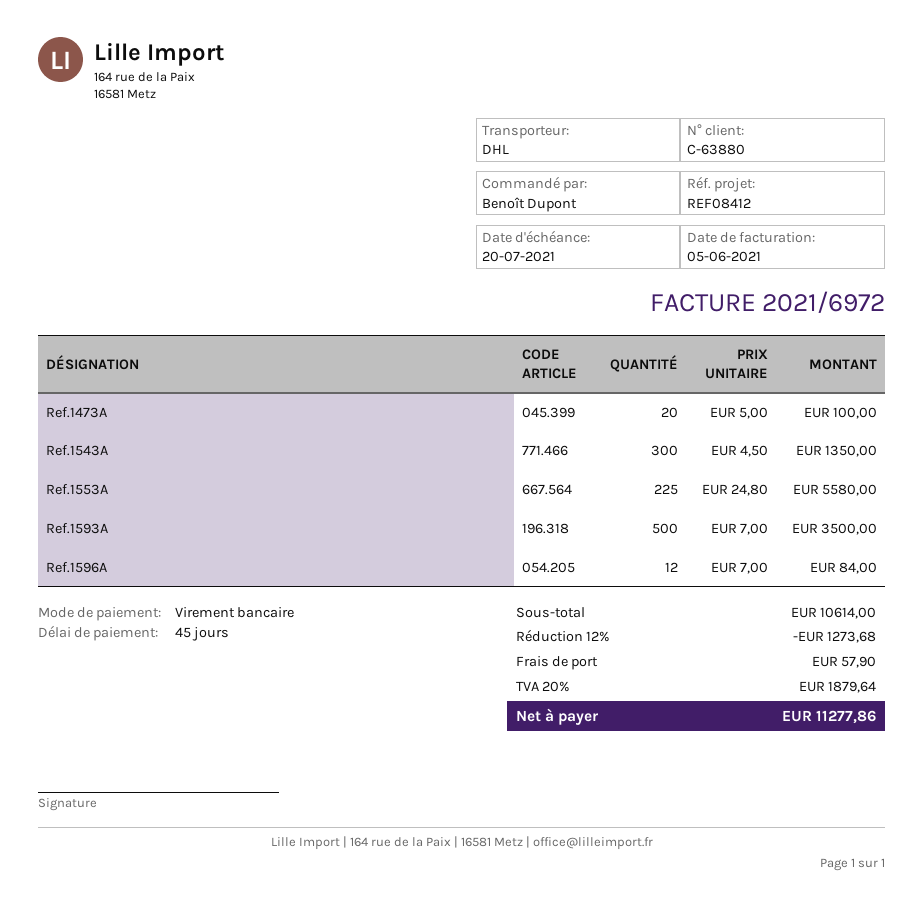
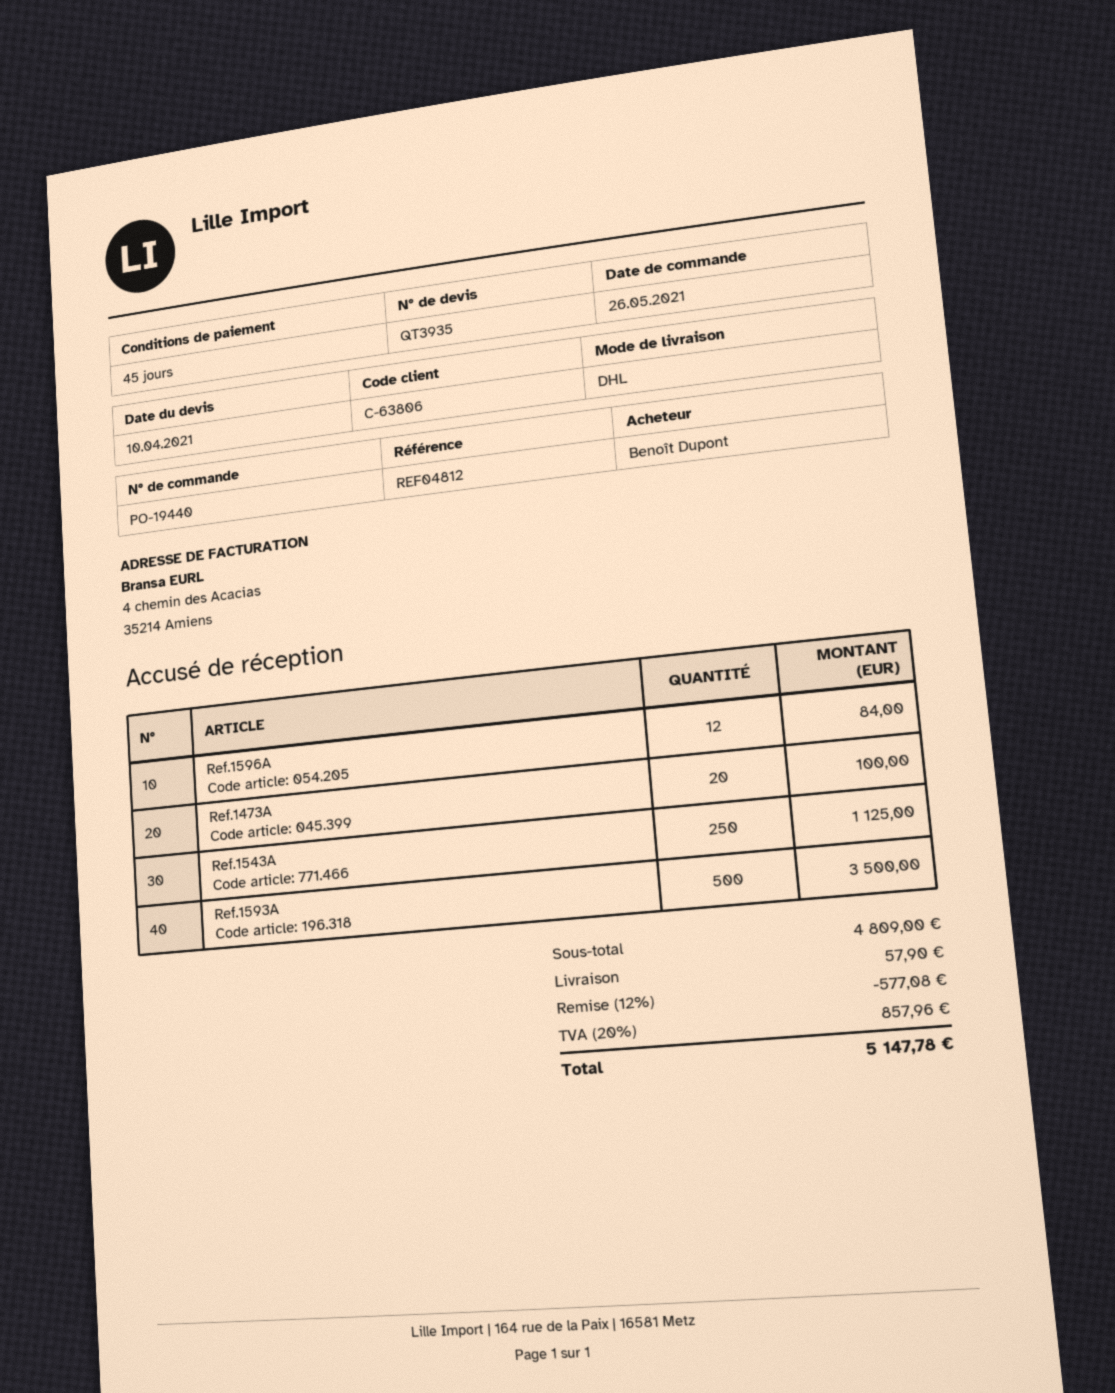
customer number: C-63880 -> C-63806
reference: REF08412 -> REF04812
Ref.1543A: 300 for 1350.00 -> 250 for 1125.00
Ref.1553A: 225 for 5580.00 -> none
subtotal: 10614.00 -> 4809.00
discount: 12% = 1273.68 -> 12% = 577.08
tax: 20% = 1879.64 -> 20% = 857.96
total: 11277.86 -> 5147.78

